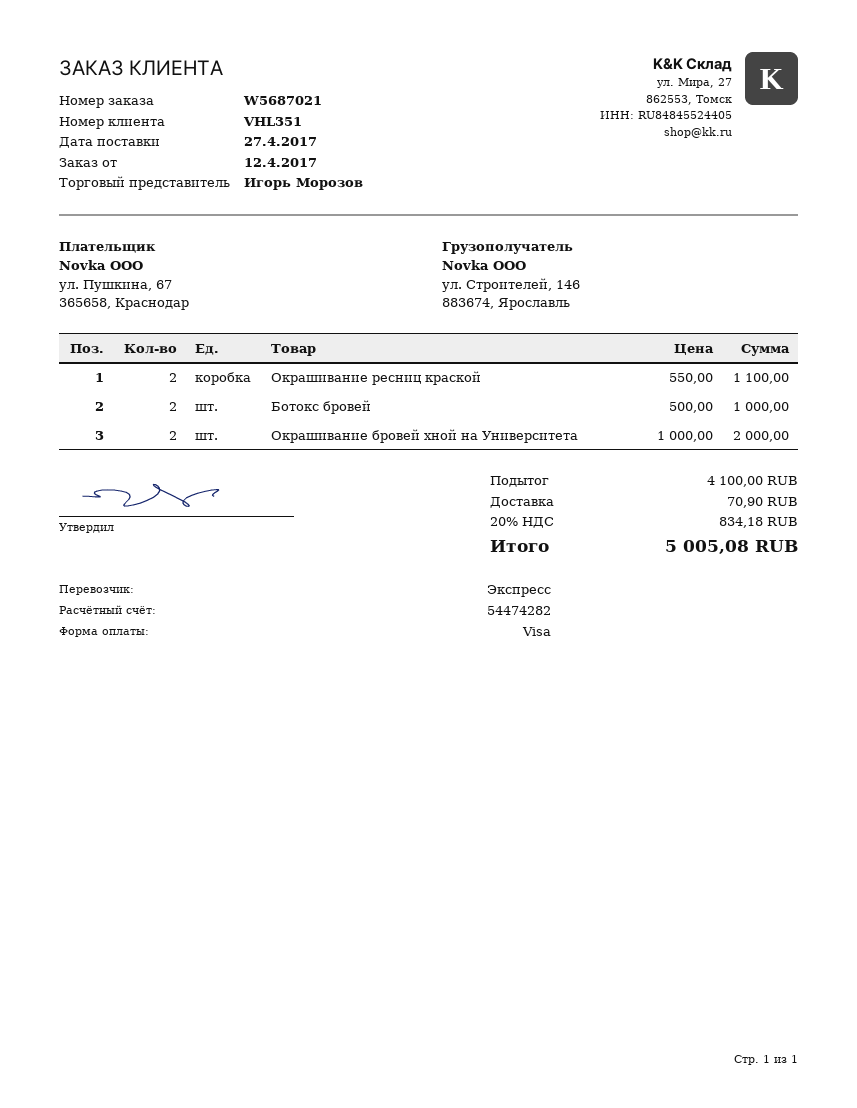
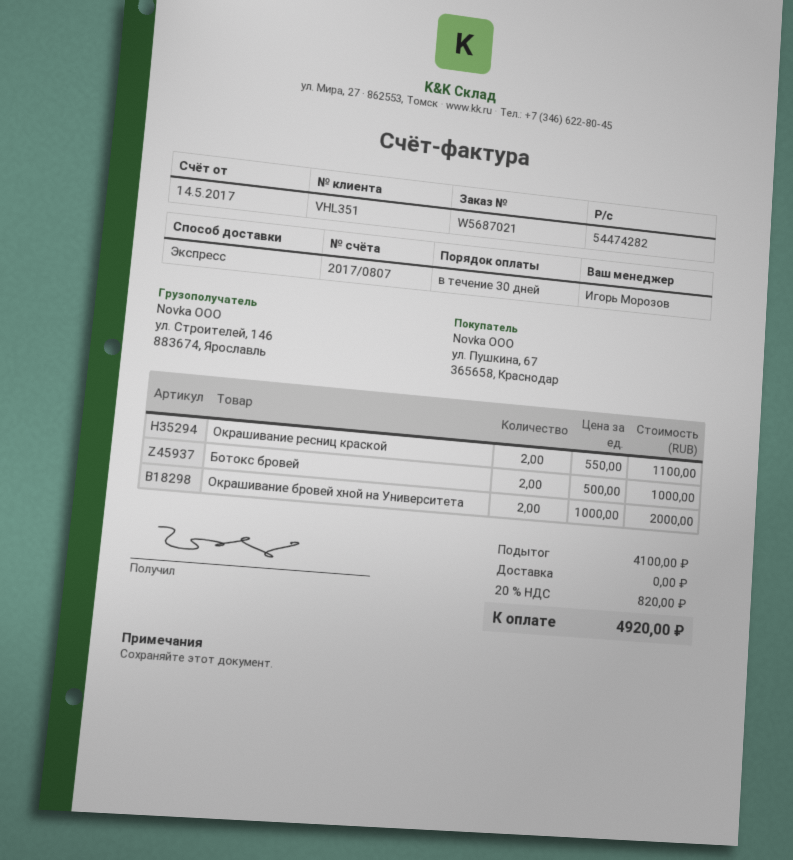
shipping: 70.90 -> 0.00
tax: 20% = 834.18 -> 20% = 820.00
total: 5005.08 -> 4920.00

